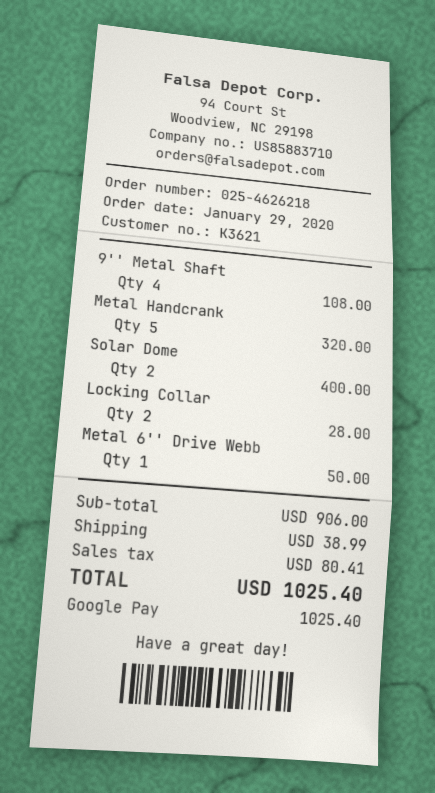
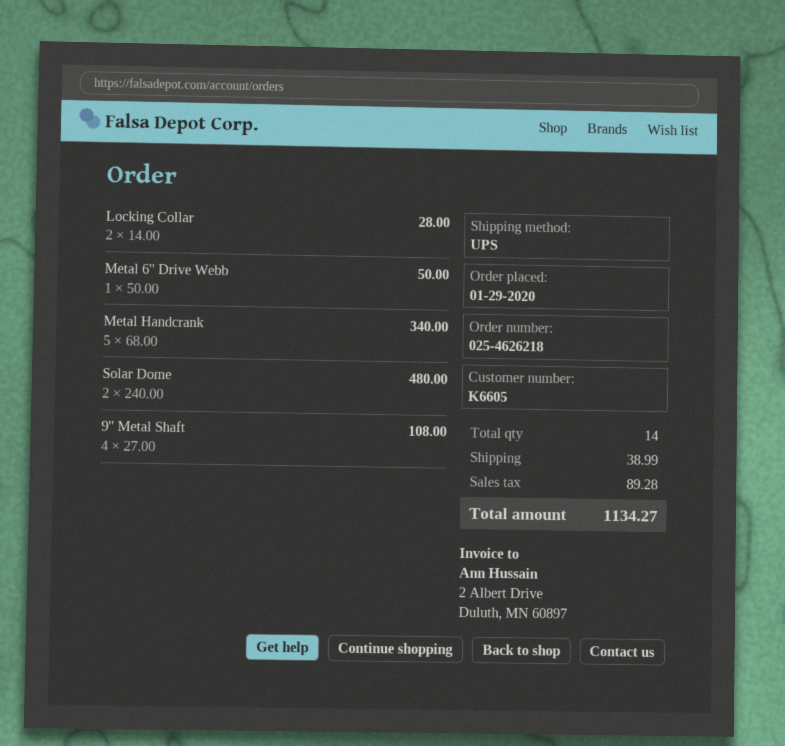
customer number: K3621 -> K6605
Metal Handcrank: 5 for 320.00 -> 5 for 340.00
Solar Dome: 2 for 400.00 -> 2 for 480.00
tax: 80.41 -> 89.28
total: 1025.40 -> 1134.27

